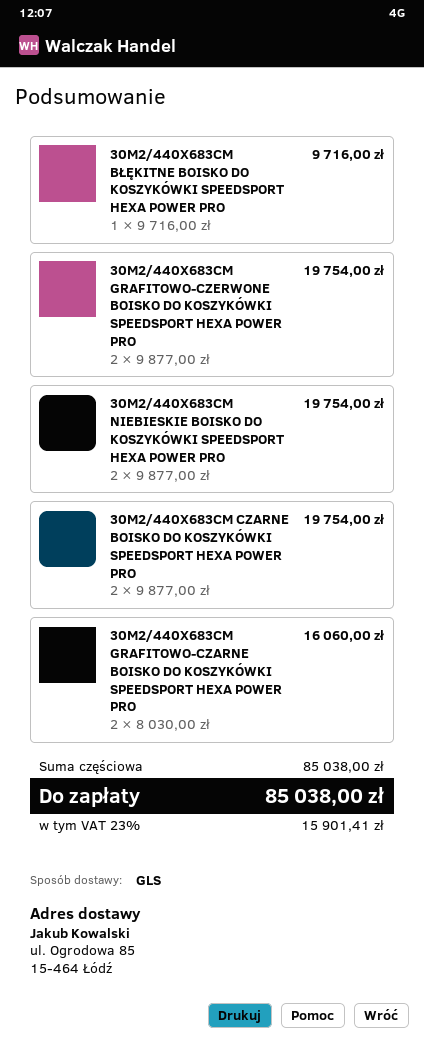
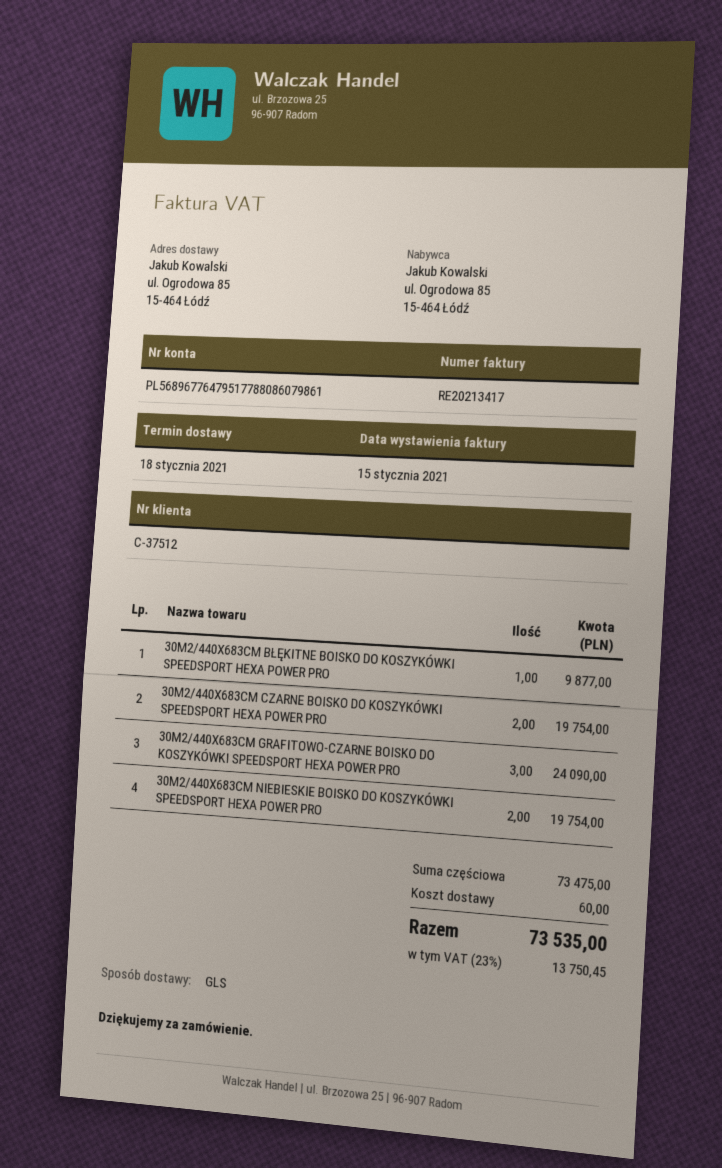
30M2/440X683CM BŁĘKITNE BOISKO DO KOSZYKÓWKI SPEEDSPORT HEXA POWER PRO: 1 for 9716.00 -> 1 for 9877.00
30M2/440X683CM GRAFITOWO-CZERWONE BOISKO DO KOSZYKÓWKI SPEEDSPORT HEXA POWER PRO: 2 for 19754.00 -> none
30M2/440X683CM GRAFITOWO-CZARNE BOISKO DO KOSZYKÓWKI SPEEDSPORT HEXA POWER PRO: 2 for 16060.00 -> 3 for 24090.00
subtotal: 85038.00 -> 73475.00
shipping: none -> 60.00
tax: 23% = 15901.41 -> 23% = 13750.45
total: 85038.00 -> 73535.00

